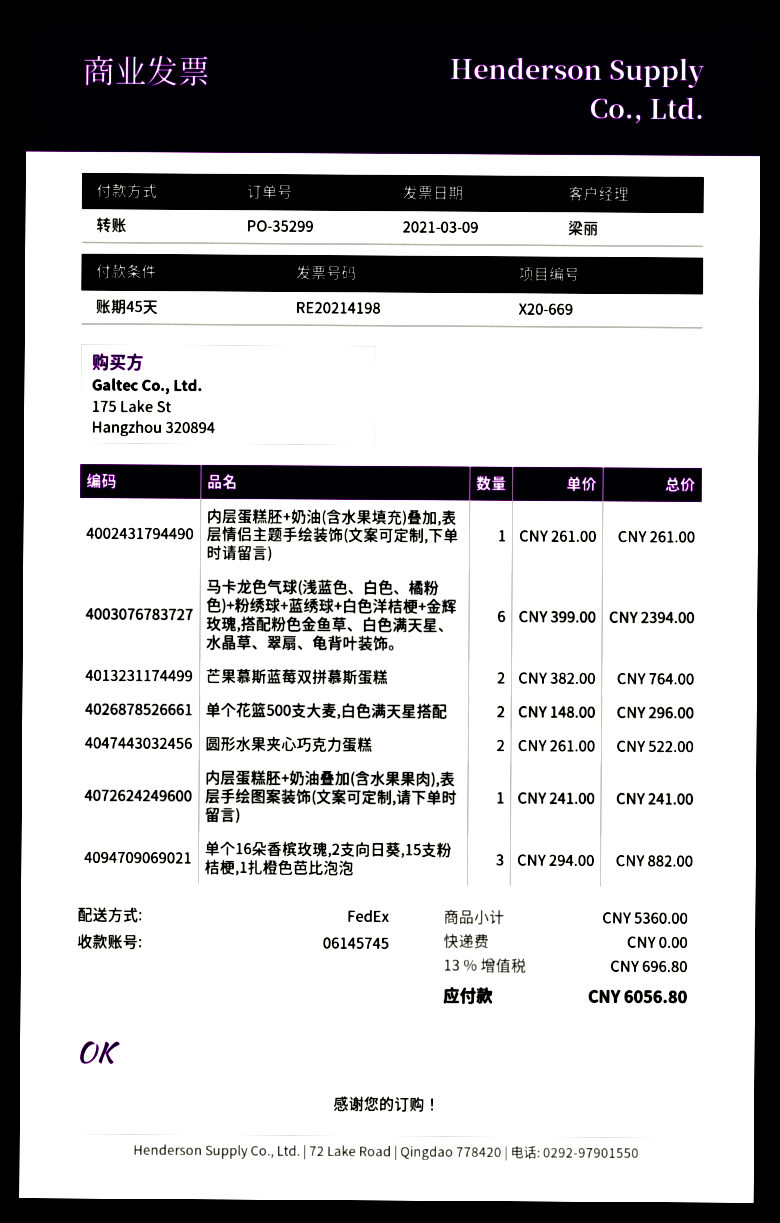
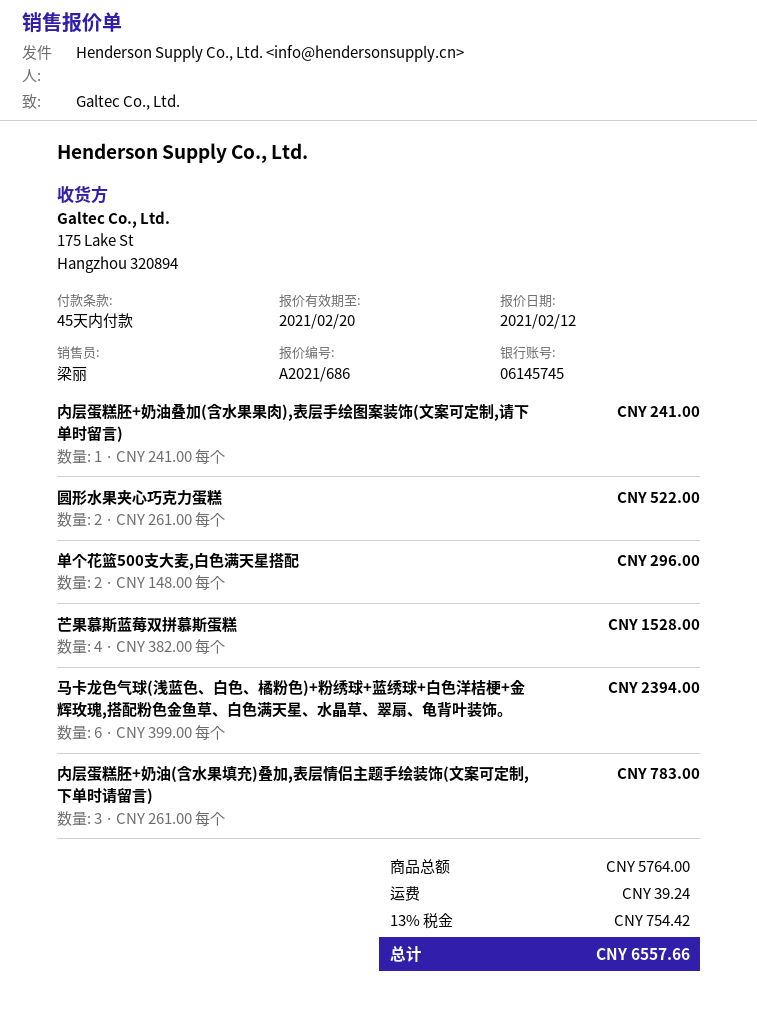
内层蛋糕胚+奶油(含水果填充)叠加,表层情侣主题手绘装饰(文案可定制,下单时请留言): 1 x 261.00 = 261.00 -> 3 x 261.00 = 783.00
芒果慕斯蓝莓双拼慕斯蛋糕: 2 x 382.00 = 764.00 -> 4 x 382.00 = 1528.00
单个16朵香槟玫瑰,2支向日葵,15支粉桔梗,1扎橙色芭比泡泡: 3 x 294.00 = 882.00 -> none
subtotal: 5360.00 -> 5764.00
shipping: 0.00 -> 39.24
tax: 13% = 696.80 -> 13% = 754.42
total: 6056.80 -> 6557.66

